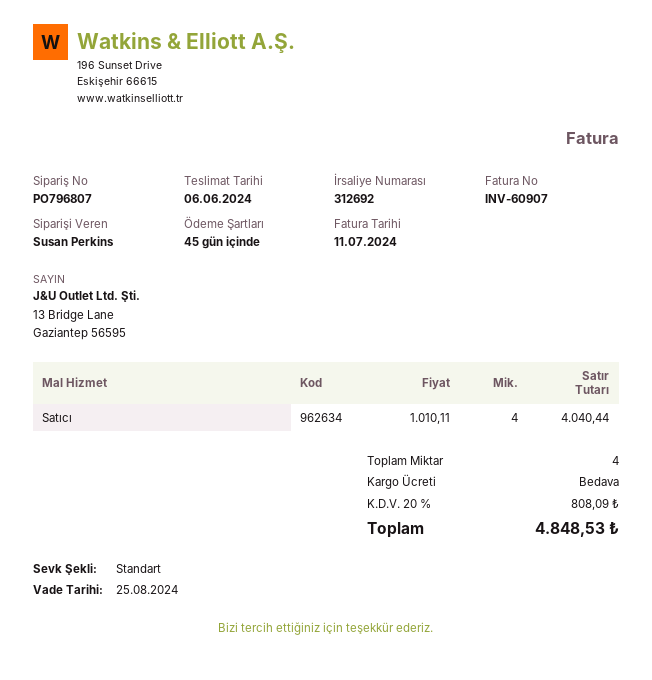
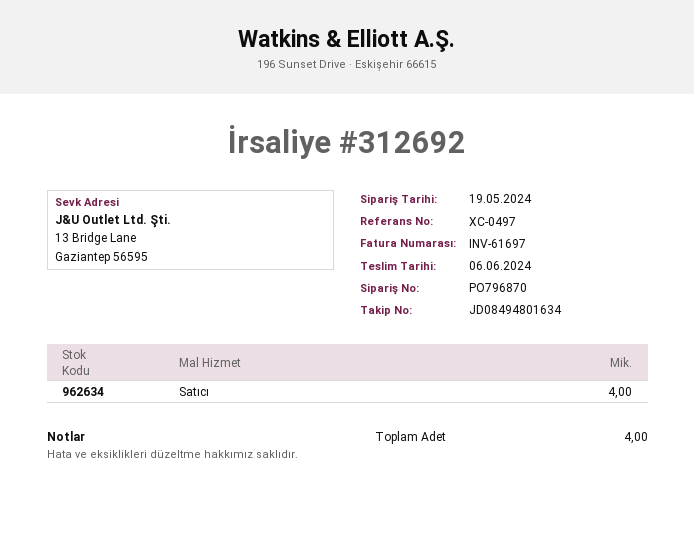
order number: PO796807 -> PO796870
invoice number: INV-60907 -> INV-61697

